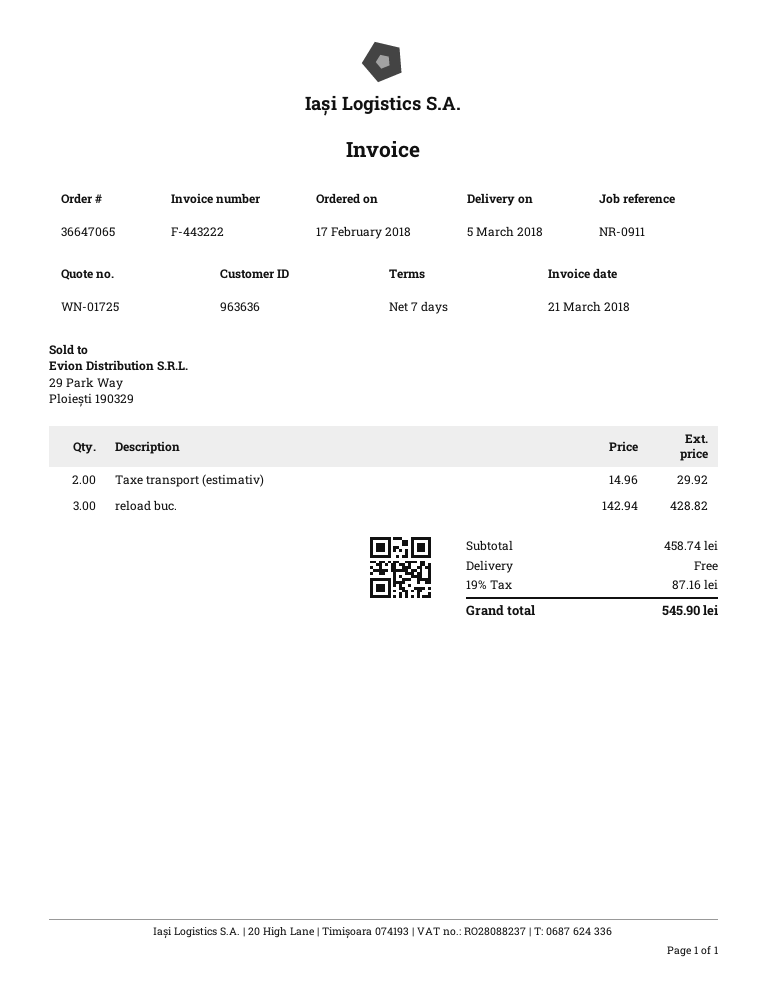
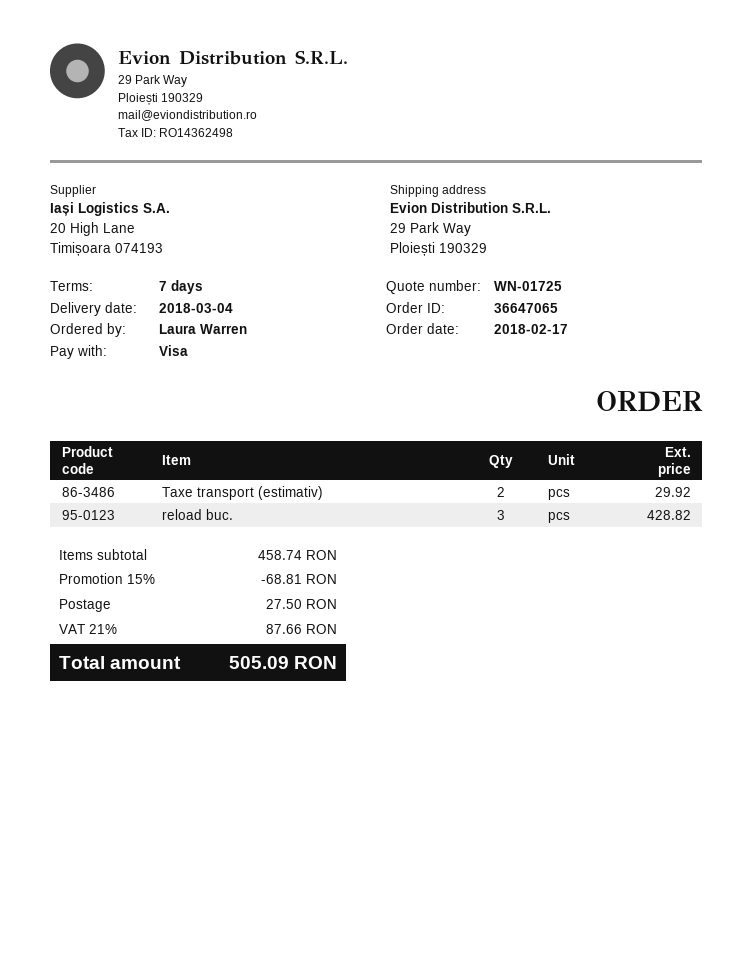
delivery date: 2018-03-05 -> 2018-03-04
discount: none -> 15% = 68.81
shipping: 0.00 -> 27.50
tax: 19% = 87.16 -> 21% = 87.66
total: 545.90 -> 505.09

